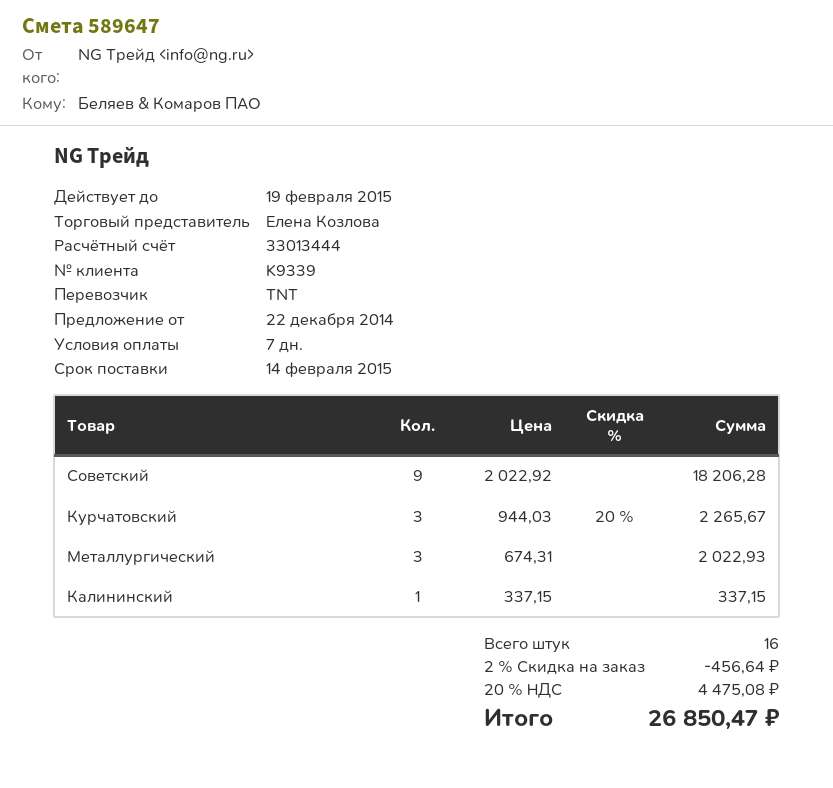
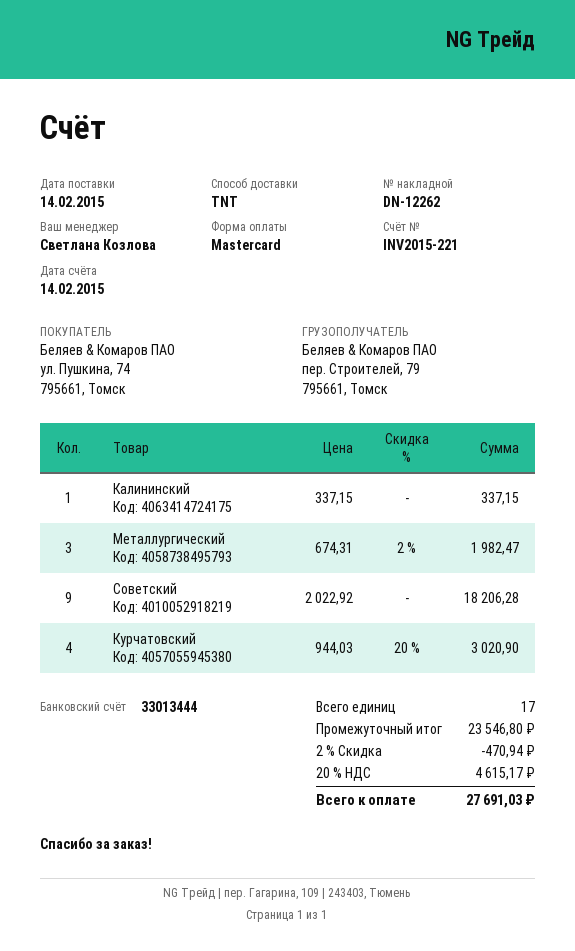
sales rep: Елена Козлова -> Светлана Козлова
Курчатовский: 3 x 944.03 - 20% = 2265.67 -> 4 x 944.03 - 20% = 3020.90
Металлургический: 3 x 674.31 = 2022.93 -> 3 x 674.31 - 2% = 1982.47
total quantity: 16 -> 17
discount: 2% = 456.64 -> 2% = 470.94
tax: 20% = 4475.08 -> 20% = 4615.17
total: 26850.47 -> 27691.03

